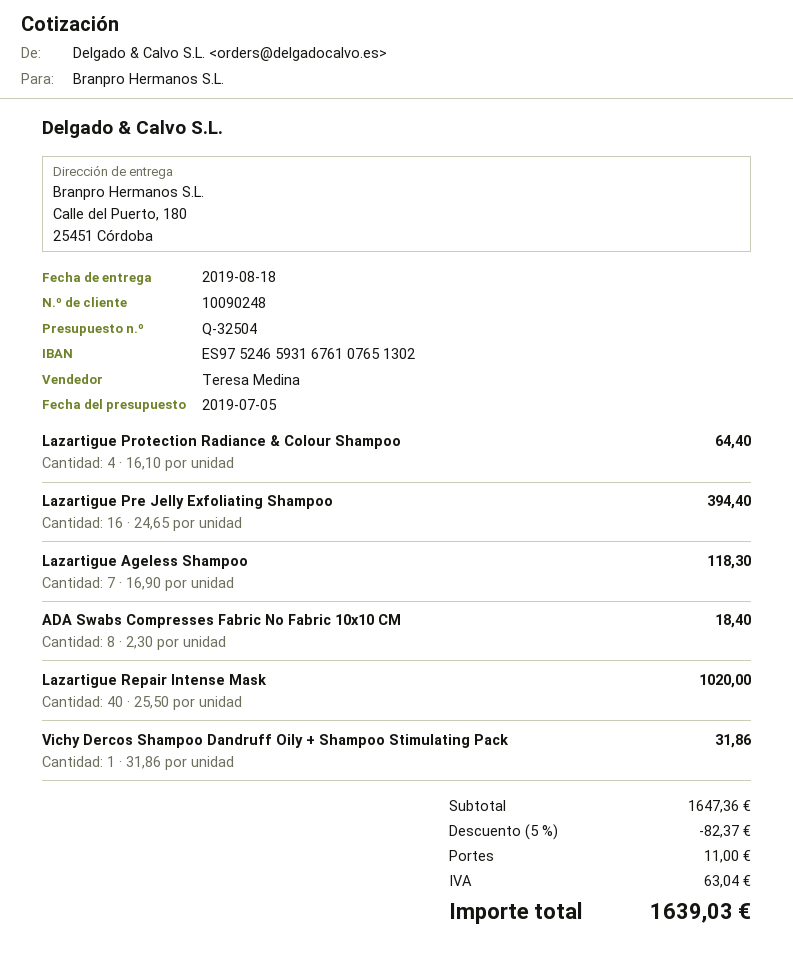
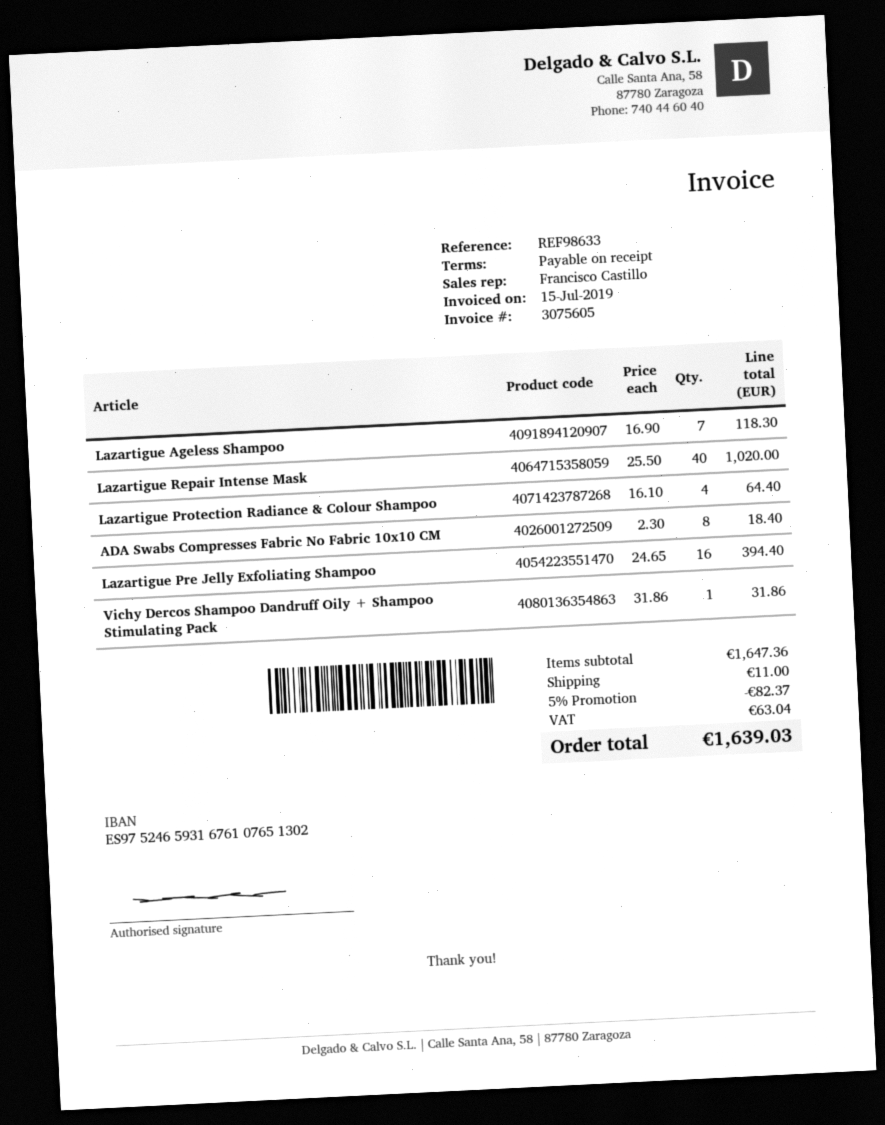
sales rep: Teresa Medina -> Francisco Castillo

